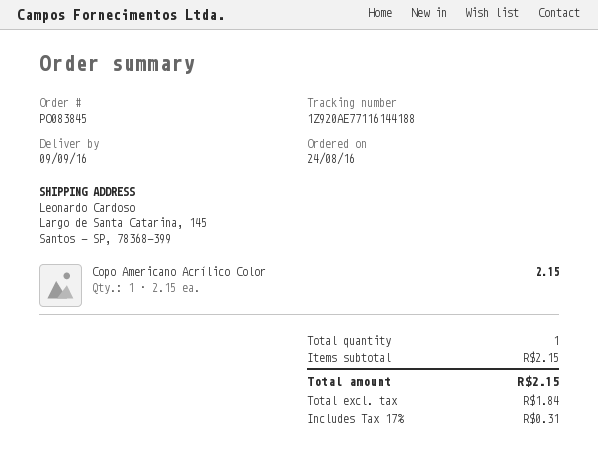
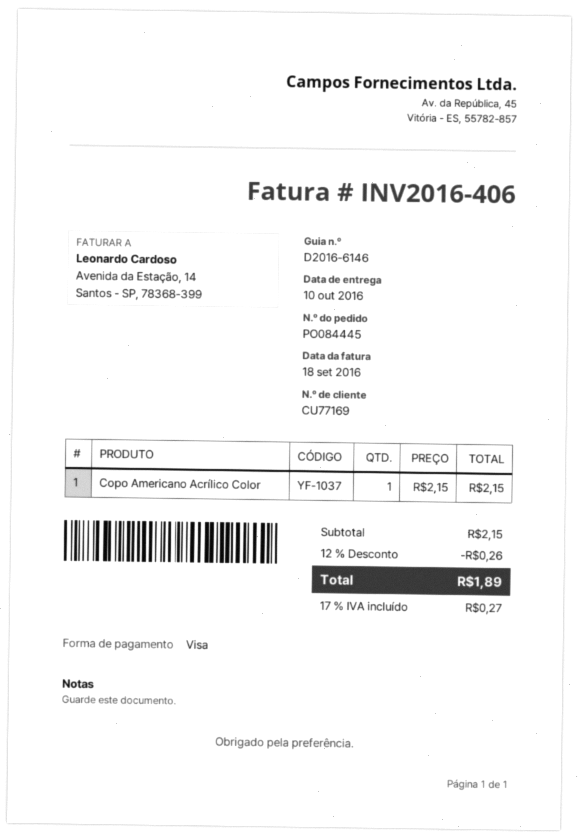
order number: PO083845 -> PO084445
delivery date: 2016-09-09 -> 2016-10-10
discount: none -> 12% = 0.26
tax: 17% = 0.31 -> 17% = 0.27
total: 2.15 -> 1.89

